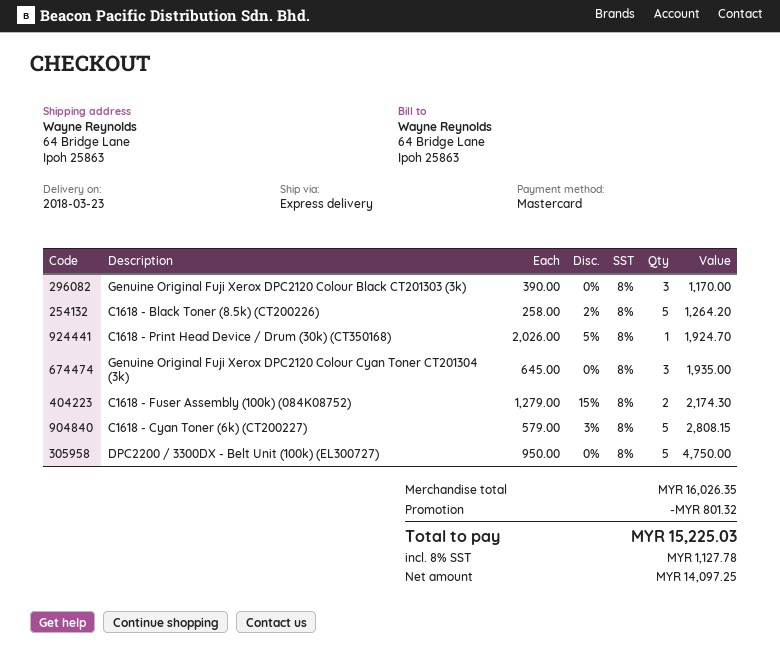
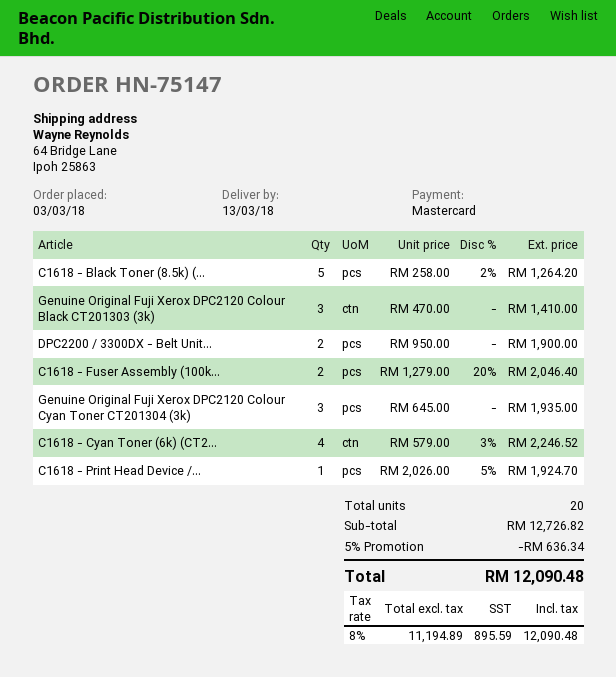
delivery date: 2018-03-23 -> 2018-03-13
Genuine Original Fuji Xerox DPC2120 Colour Black CT201303 (3k): 3 x 390.00 = 1170.00 -> 3 x 470.00 = 1410.00
C1618 - Fuser Assembly (100k) (084K08752): 2 x 1279.00 - 15% = 2174.30 -> 2 x 1279.00 - 20% = 2046.40
C1618 - Cyan Toner (6k) (CT200227): 5 x 579.00 - 3% = 2808.15 -> 4 x 579.00 - 3% = 2246.52
DPC2200 / 3300DX - Belt Unit (100k) (EL300727): 5 x 950.00 = 4750.00 -> 2 x 950.00 = 1900.00
subtotal: 16026.35 -> 12726.82
discount: 801.32 -> 636.34
net: 14097.25 -> 11194.89
tax: 8% = 1127.78 -> 8% = 895.59
total: 15225.03 -> 12090.48

